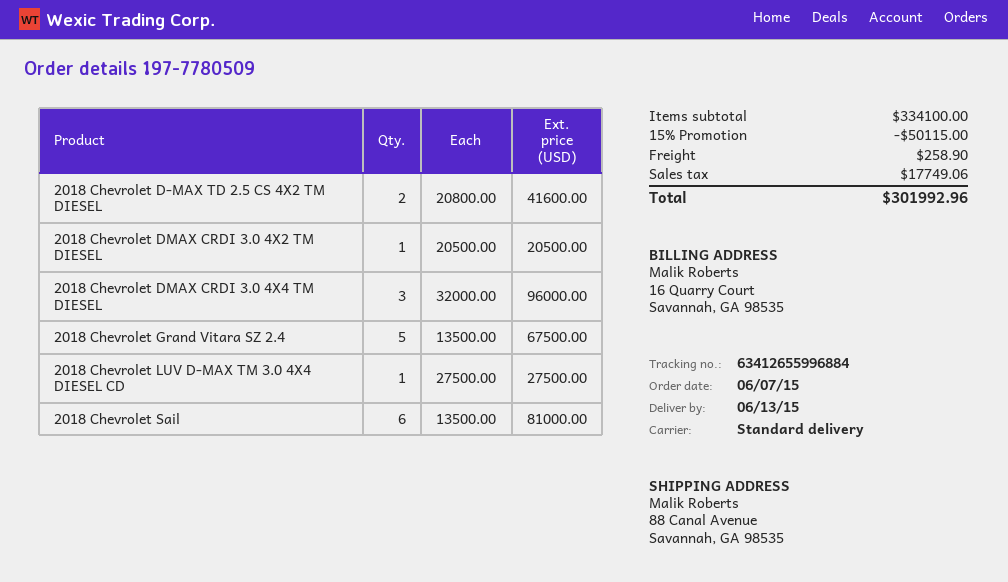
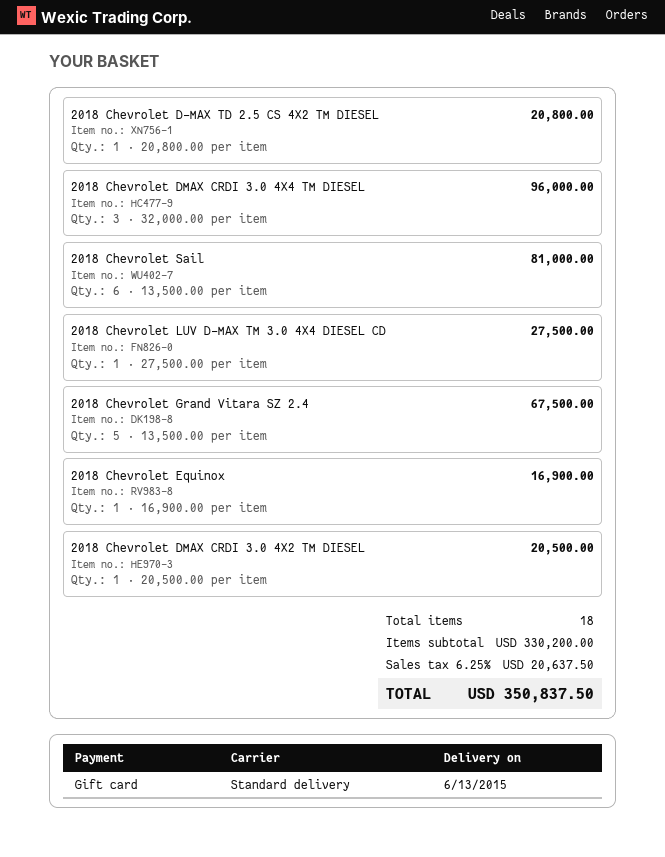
2018 Chevrolet D-MAX TD 2.5 CS 4X2 TM DIESEL: 2 x 20800.00 = 41600.00 -> 1 x 20800.00 = 20800.00
2018 Chevrolet Equinox: none -> 1 x 16900.00 = 16900.00
subtotal: 334100.00 -> 330200.00
discount: 15% = 50115.00 -> none
shipping: 258.90 -> none
tax: 17749.06 -> 20637.50
total: 301992.96 -> 350837.50

